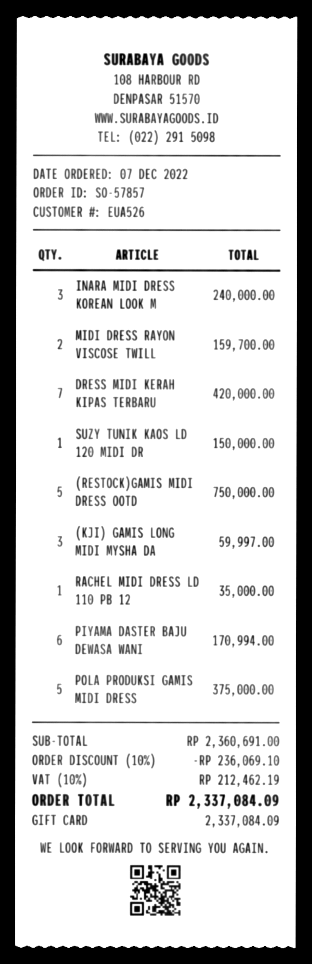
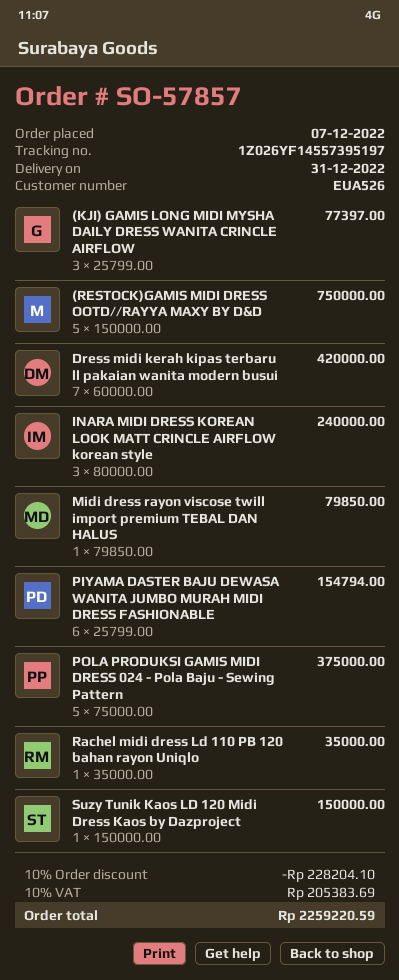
MIDI DRESS RAYON VISCOSE TWILL: 2 for 159700.00 -> 1 for 79850.00
(KJI) GAMIS LONG MIDI MYSHA DA: 3 for 59997.00 -> 3 for 77397.00
PIYAMA DASTER BAJU DEWASA WANI: 6 for 170994.00 -> 6 for 154794.00
discount: 10% = 236069.10 -> 10% = 228204.10
tax: 10% = 212462.19 -> 10% = 205383.69
total: 2337084.09 -> 2259220.59

